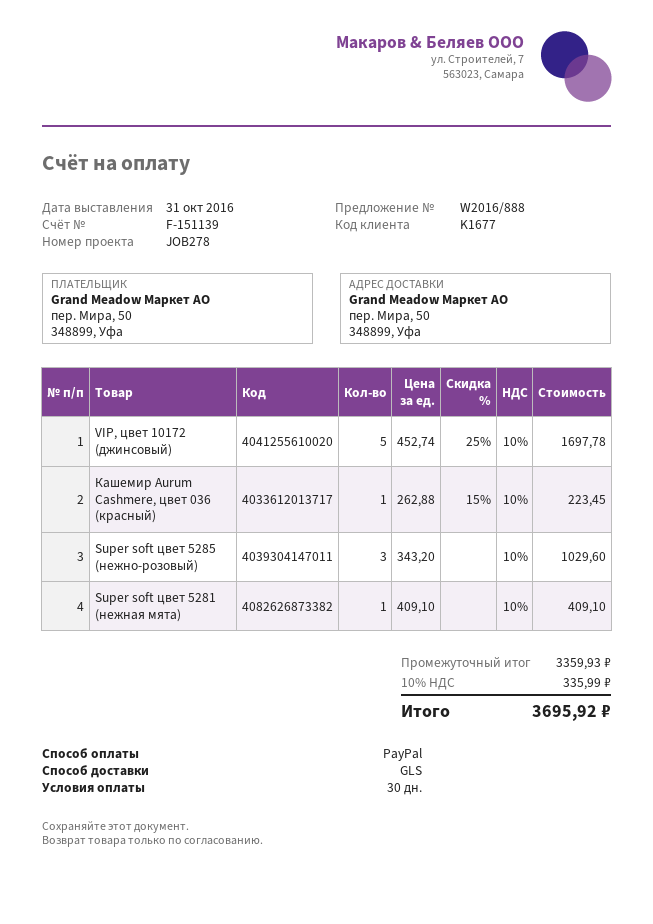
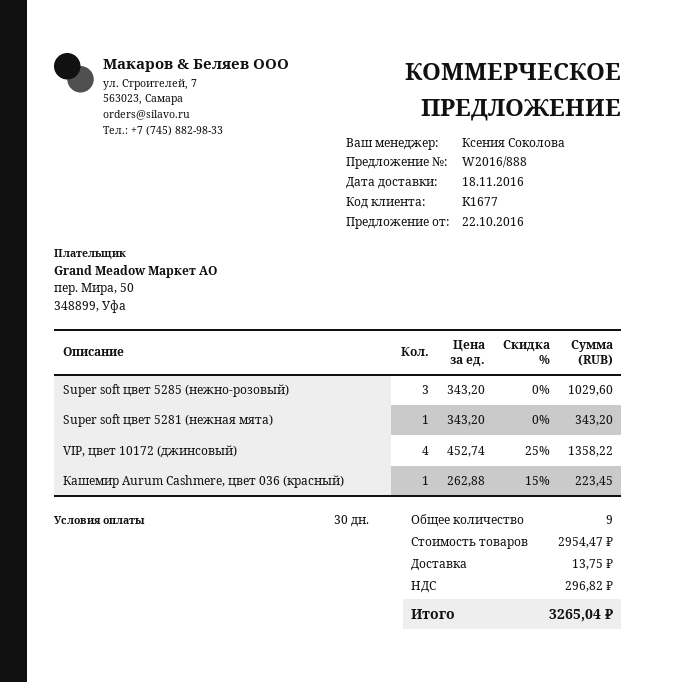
VIP, цвет 10172 (джинсовый): 5 x 452.74 - 25% = 1697.78 -> 4 x 452.74 - 25% = 1358.22
Super soft цвет 5281 (нежная мята): 1 x 409.10 = 409.10 -> 1 x 343.20 = 343.20
subtotal: 3359.93 -> 2954.47
shipping: none -> 13.75
tax: 335.99 -> 296.82
total: 3695.92 -> 3265.04

